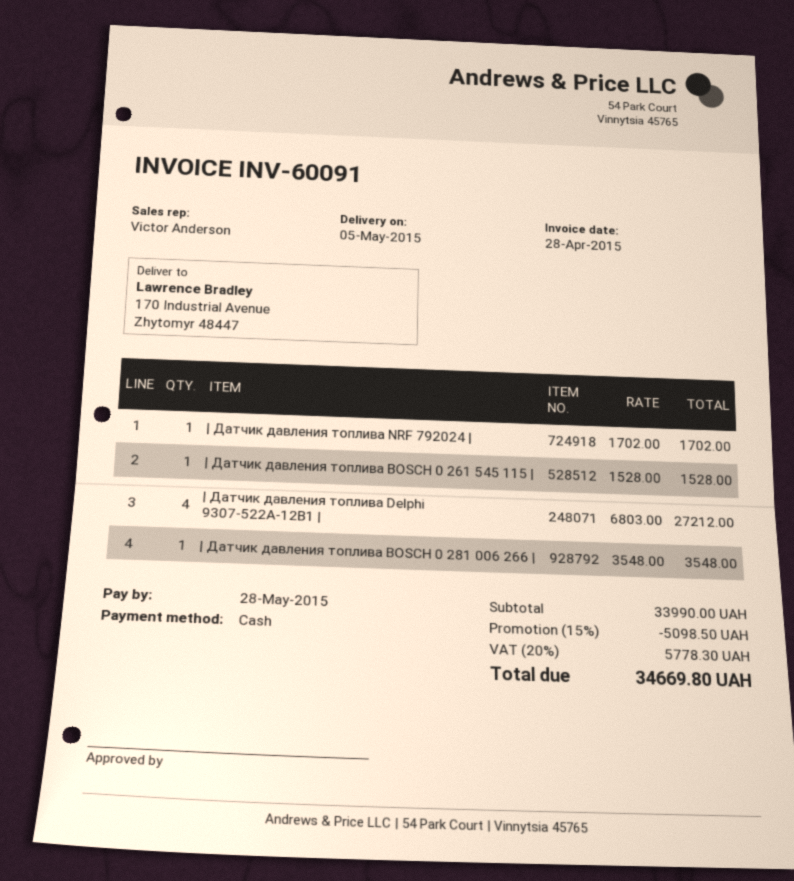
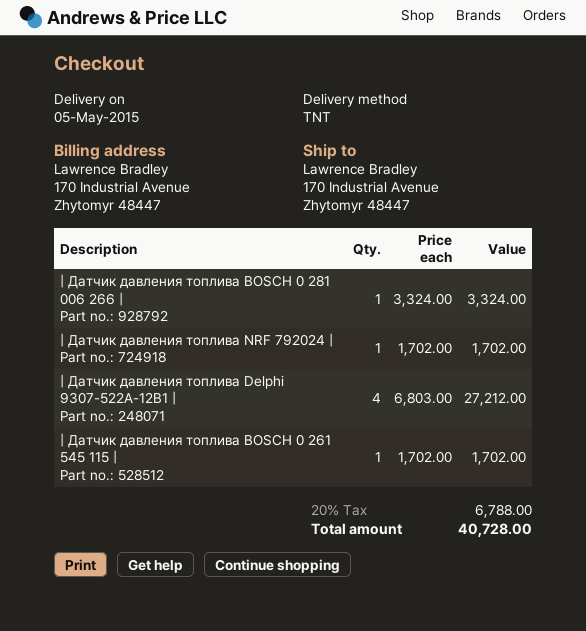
| Датчик давления топлива BOSCH 0 261 545 115 |: 1 x 1528.00 = 1528.00 -> 1 x 1702.00 = 1702.00
| Датчик давления топлива BOSCH 0 281 006 266 |: 1 x 3548.00 = 3548.00 -> 1 x 3324.00 = 3324.00
discount: 15% = 5098.50 -> none
tax: 20% = 5778.30 -> 20% = 6788.00
total: 34669.80 -> 40728.00

